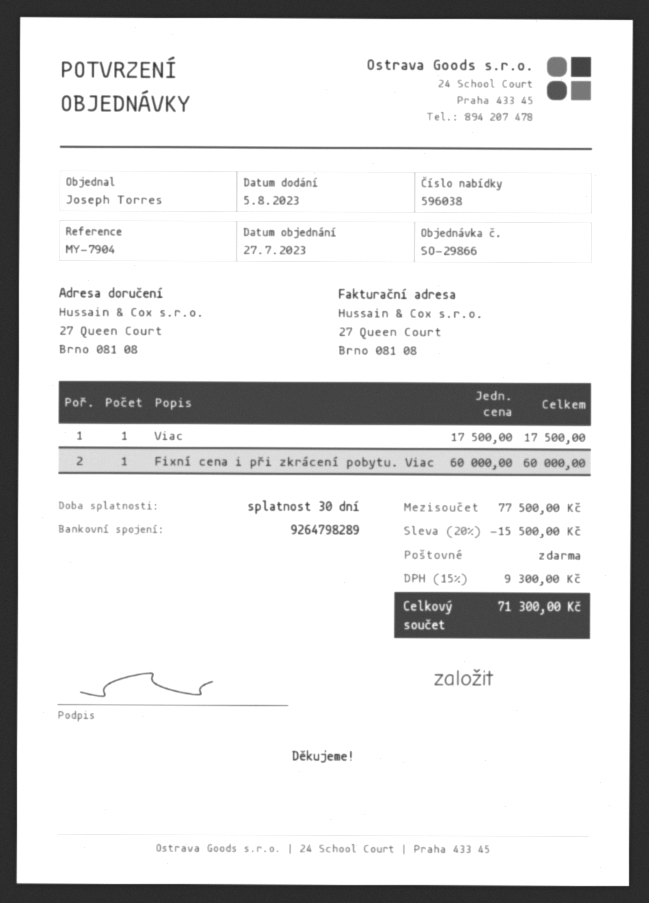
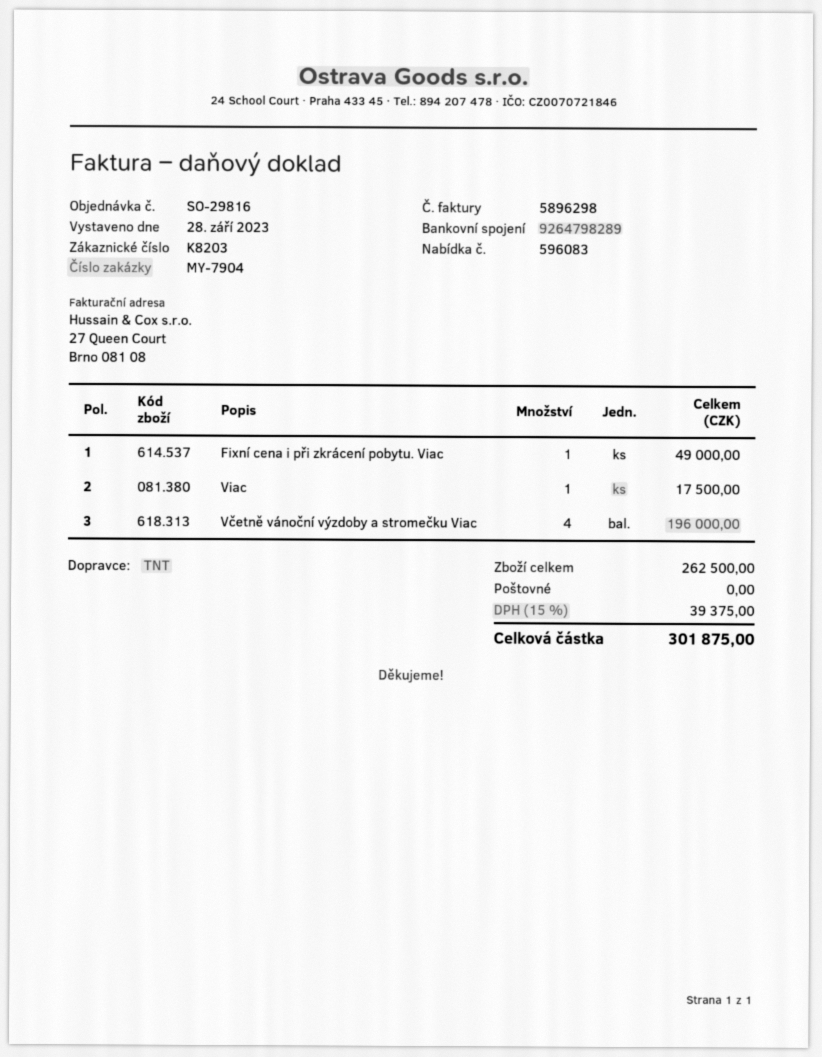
quote number: 596038 -> 596083
order number: SO-29866 -> SO-29816
Fixní cena i při zkrácení pobytu. Viac: 1 for 60000.00 -> 1 for 49000.00
Včetně vánoční výzdoby a stromečku Viac: none -> 4 for 196000.00
subtotal: 77500.00 -> 262500.00
discount: 20% = 15500.00 -> none
tax: 15% = 9300.00 -> 15% = 39375.00
total: 71300.00 -> 301875.00

